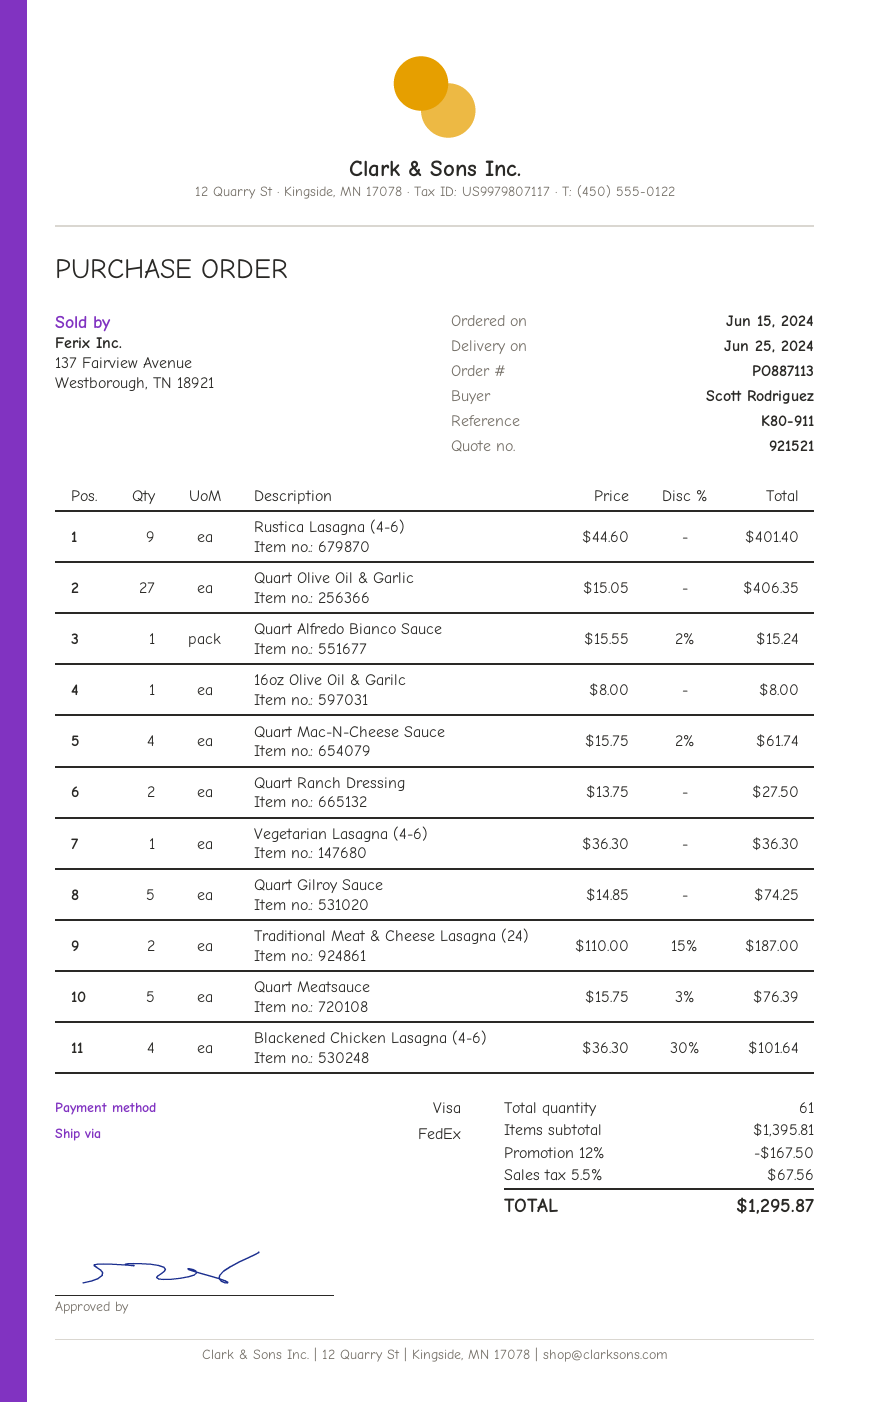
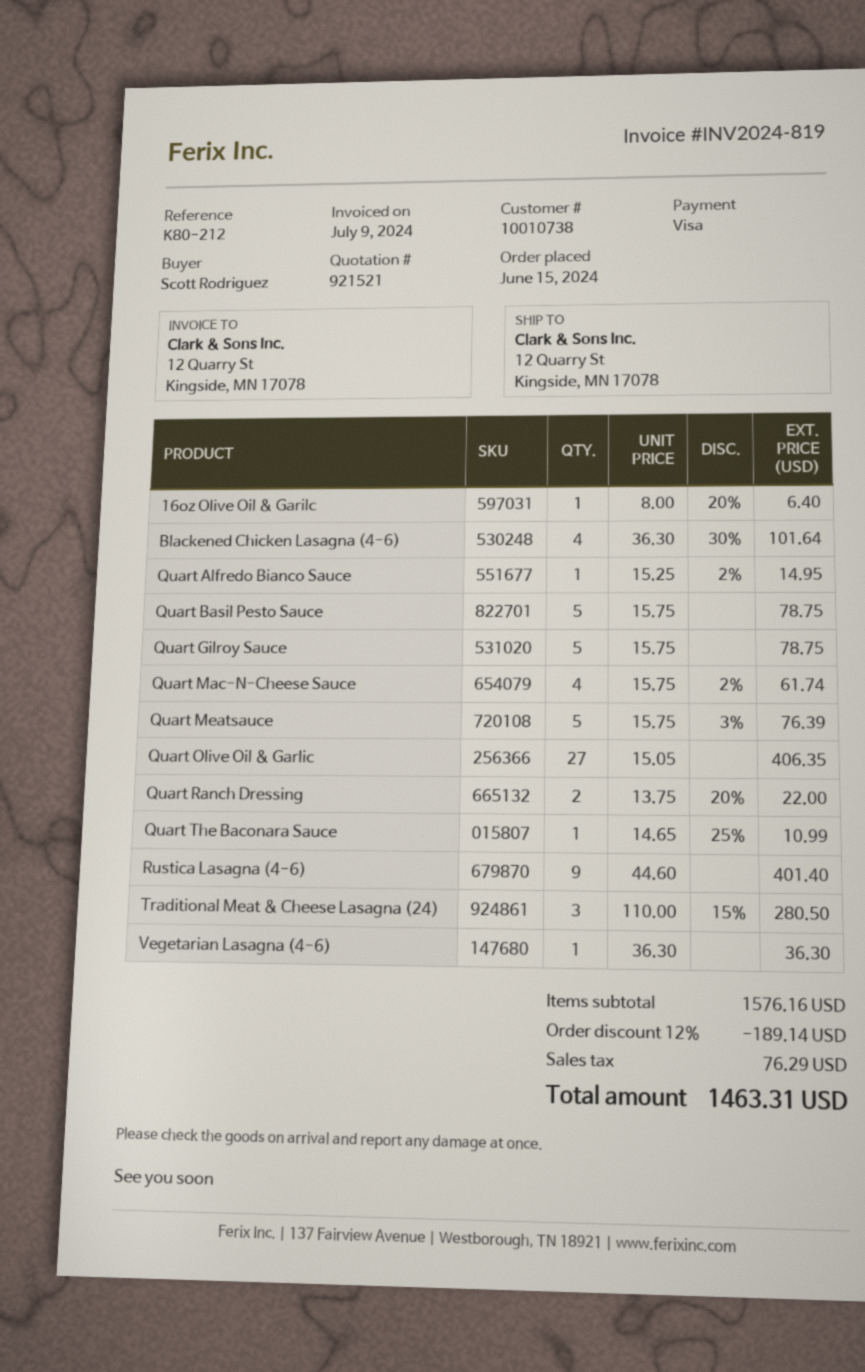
reference: K80-911 -> K80-212
Quart Alfredo Bianco Sauce: 1 x 15.55 - 2% = 15.24 -> 1 x 15.25 - 2% = 14.95
16oz Olive Oil & Garilc: 1 x 8.00 = 8.00 -> 1 x 8.00 - 20% = 6.40
Quart Ranch Dressing: 2 x 13.75 = 27.50 -> 2 x 13.75 - 20% = 22.00
Quart Gilroy Sauce: 5 x 14.85 = 74.25 -> 5 x 15.75 = 78.75
Traditional Meat & Cheese Lasagna (24): 2 x 110.00 - 15% = 187.00 -> 3 x 110.00 - 15% = 280.50
Quart Basil Pesto Sauce: none -> 5 x 15.75 = 78.75
Quart The Baconara Sauce: none -> 1 x 14.65 - 25% = 10.99
subtotal: 1395.81 -> 1576.16
discount: 12% = 167.50 -> 12% = 189.14
tax: 67.56 -> 76.29
total: 1295.87 -> 1463.31

